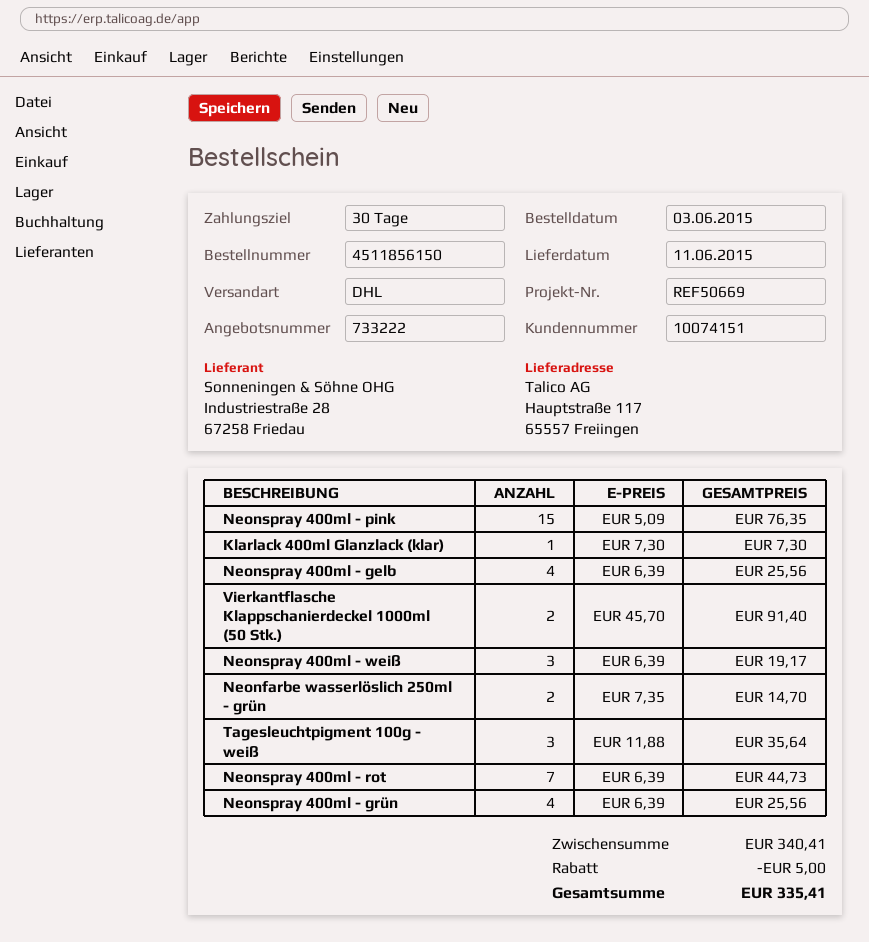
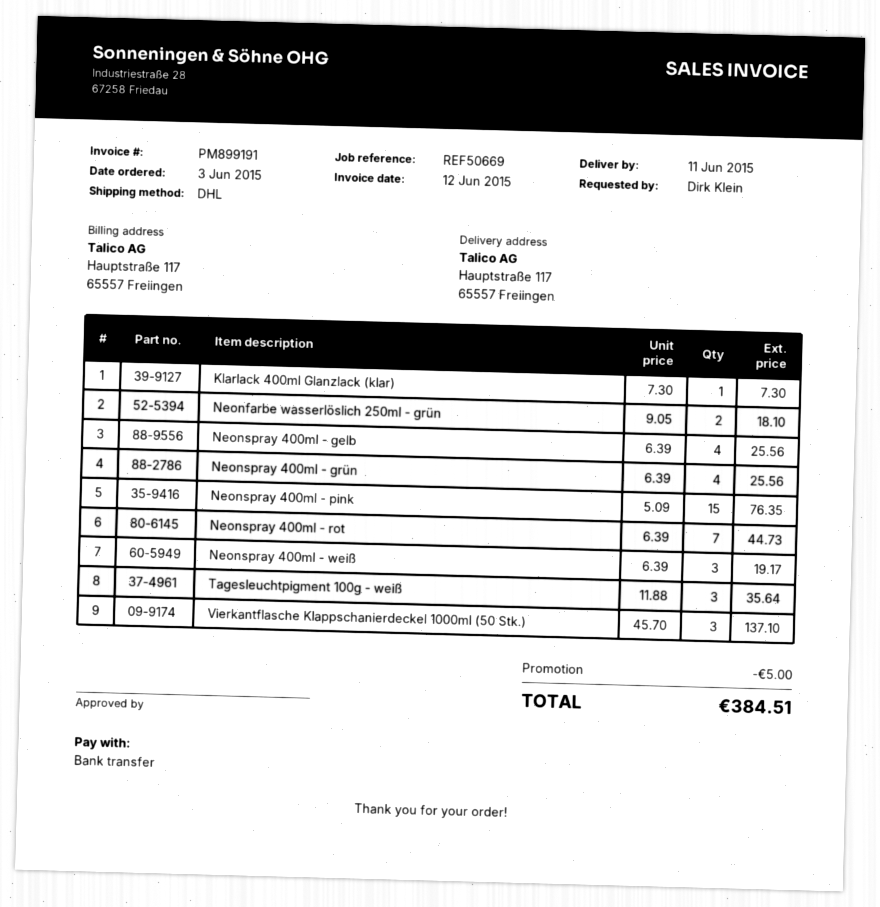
Vierkantflasche Klappschanierdeckel 1000ml (50 Stk.): 2 x 45.70 = 91.40 -> 3 x 45.70 = 137.10
Neonfarbe wasserlöslich 250ml - grün: 2 x 7.35 = 14.70 -> 2 x 9.05 = 18.10
total: 335.41 -> 384.51

